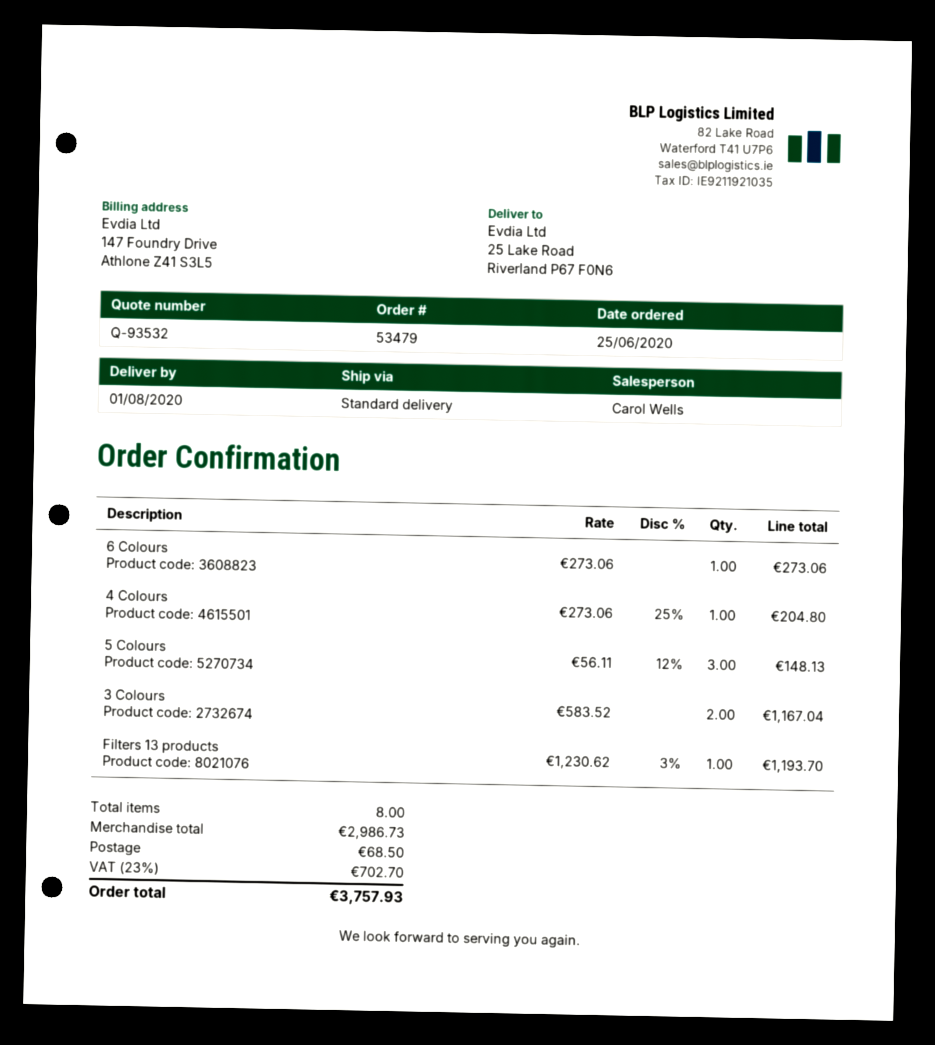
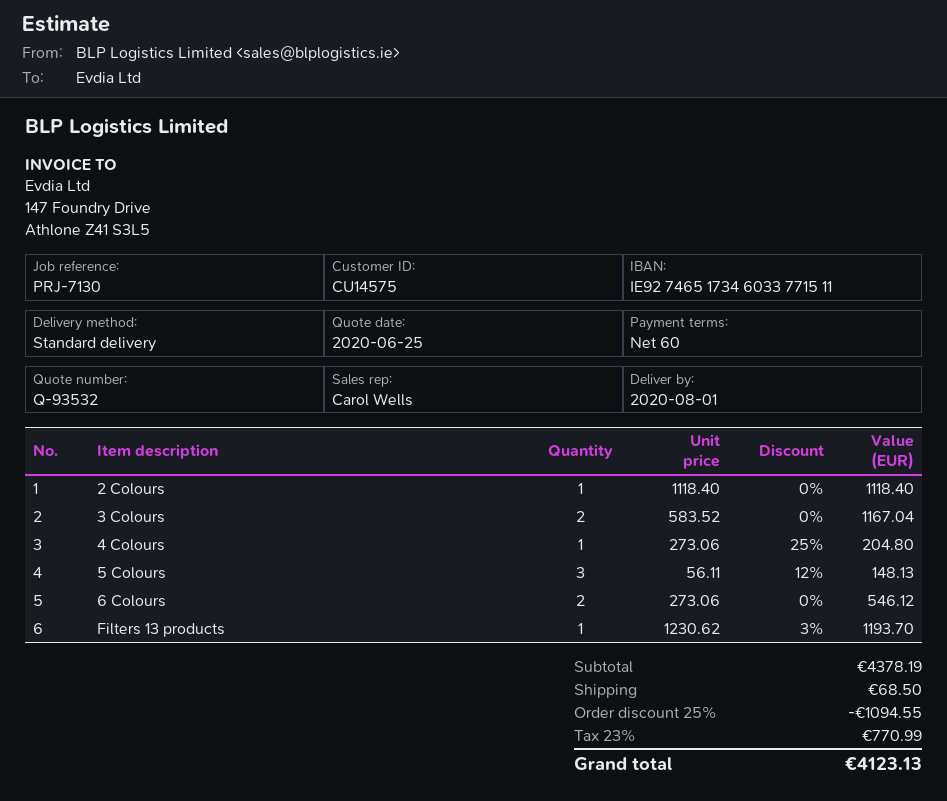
6 Colours: 1 x 273.06 = 273.06 -> 2 x 273.06 = 546.12
2 Colours: none -> 1 x 1118.40 = 1118.40
subtotal: 2986.73 -> 4378.19
discount: none -> 25% = 1094.55
tax: 23% = 702.70 -> 23% = 770.99
total: 3757.93 -> 4123.13

